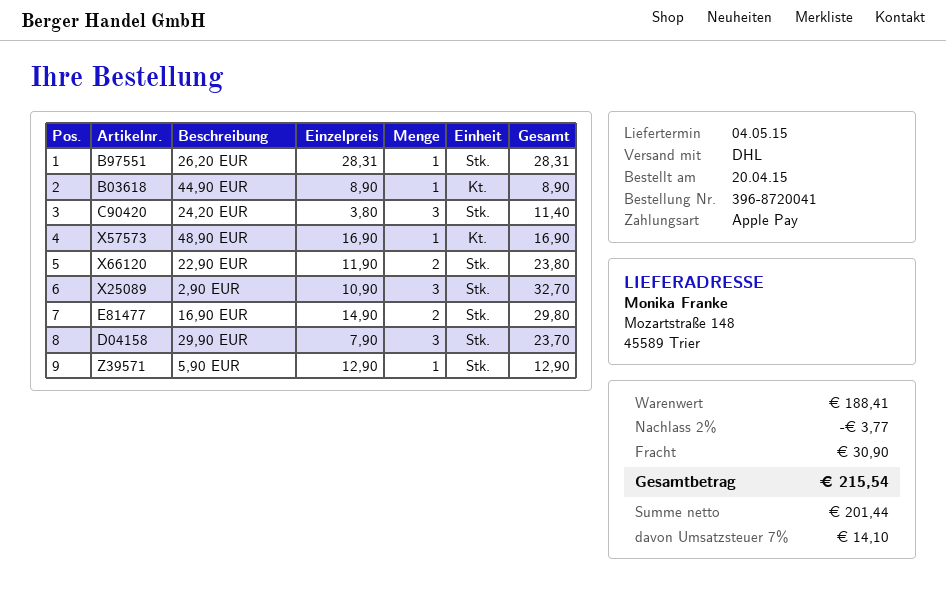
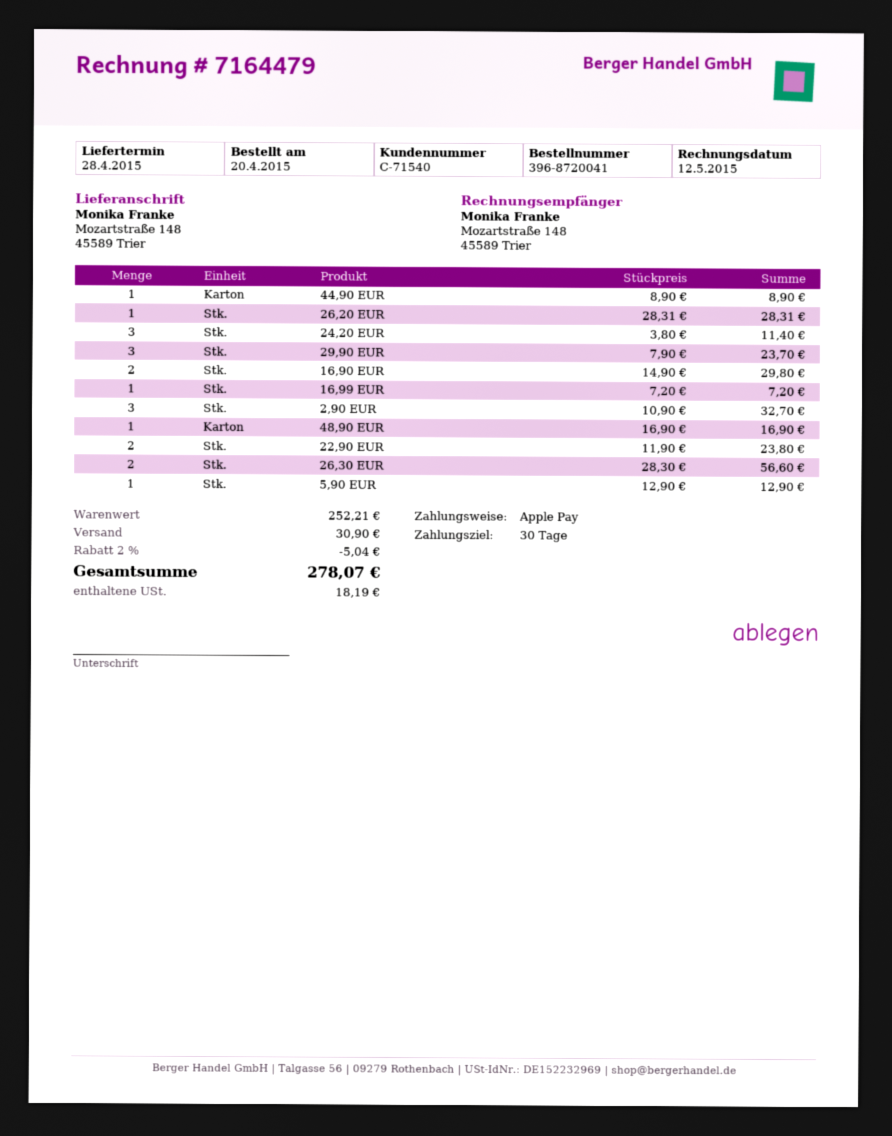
delivery date: 2015-05-04 -> 2015-04-28
16,99 EUR: none -> 1 x 7.20 = 7.20
26,30 EUR: none -> 2 x 28.30 = 56.60
subtotal: 188.41 -> 252.21
discount: 2% = 3.77 -> 2% = 5.04
tax: 14.10 -> 18.19
total: 215.54 -> 278.07

